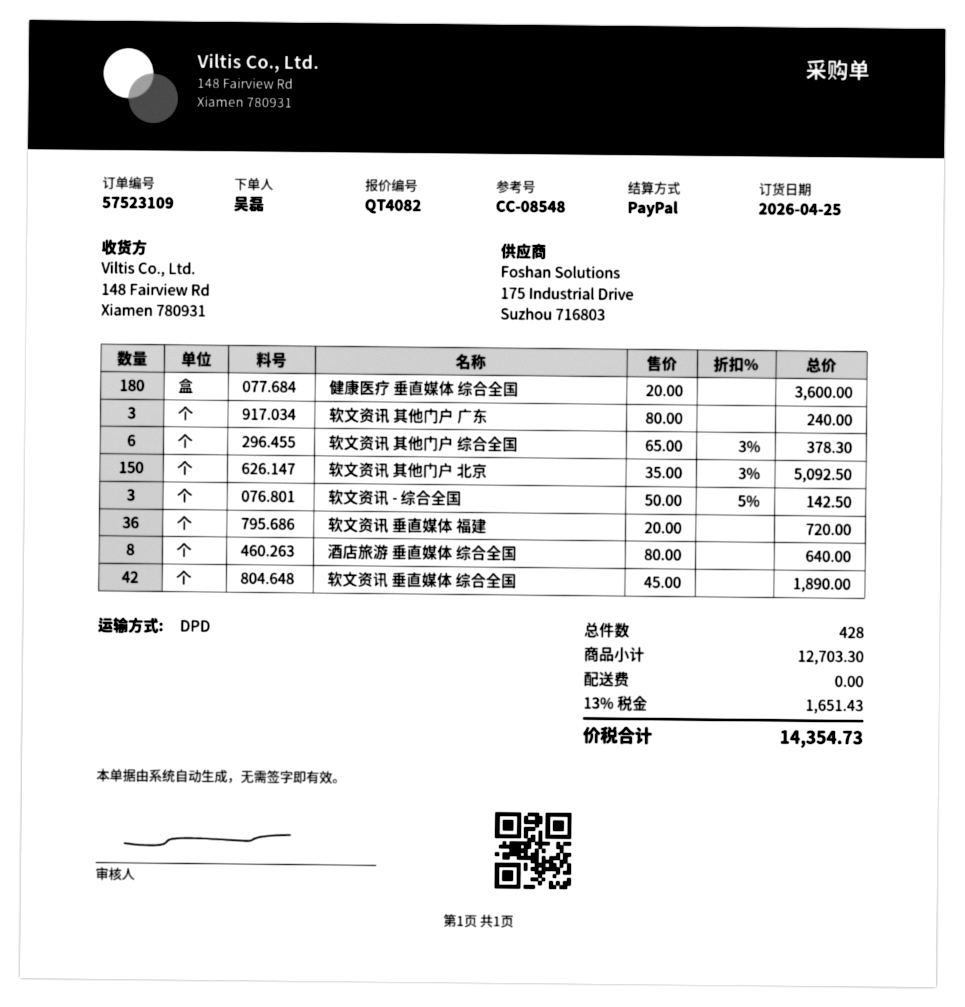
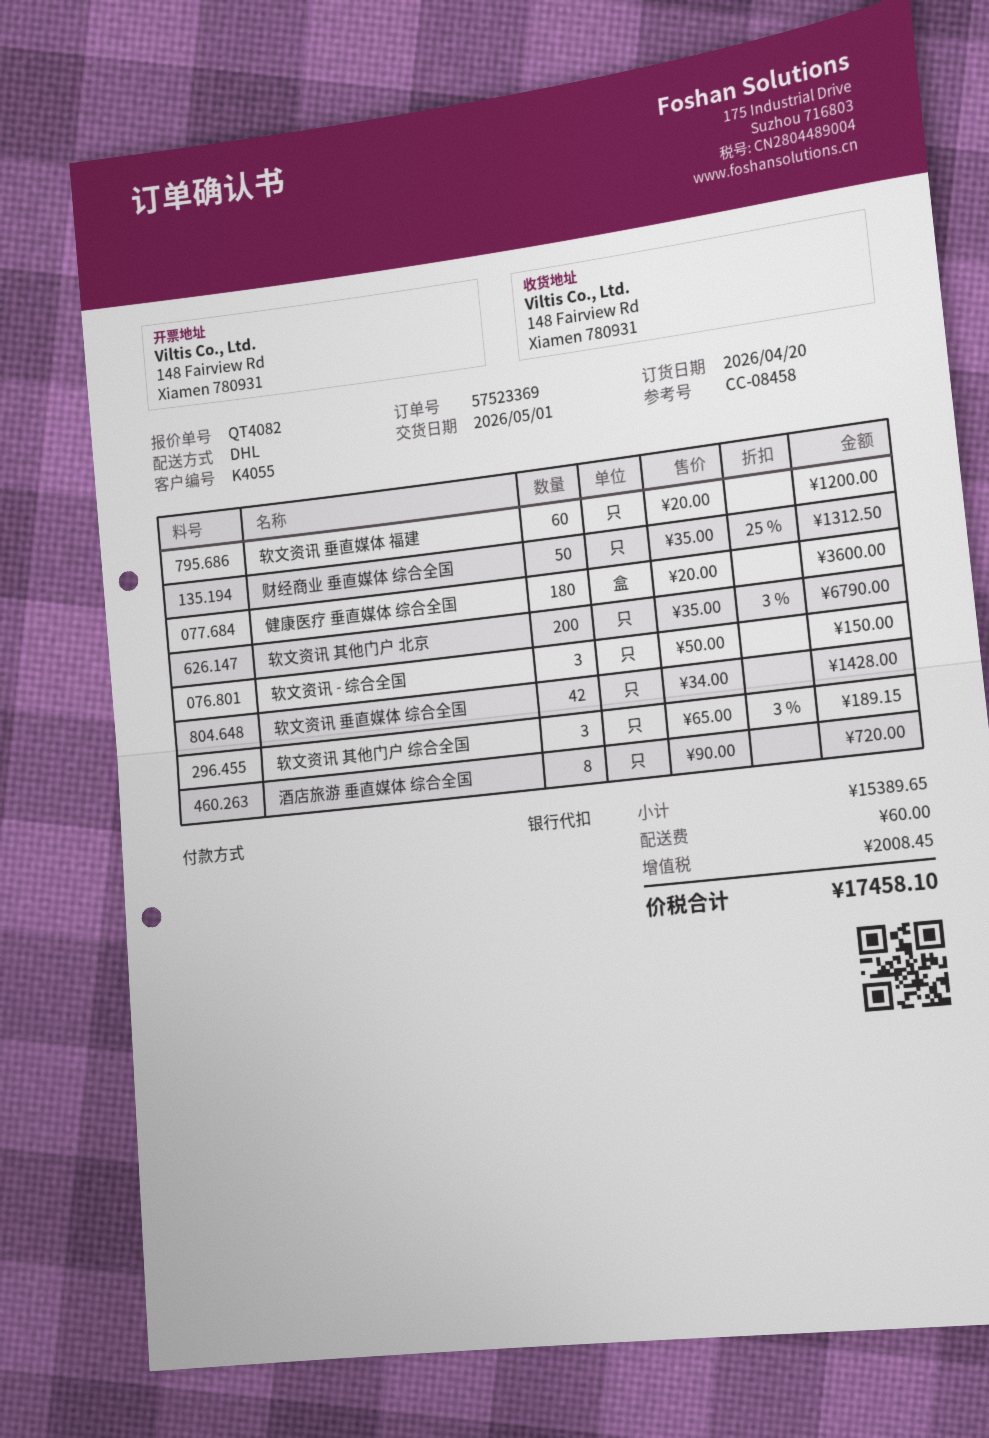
order number: 57523109 -> 57523369
order date: 2026-04-25 -> 2026-04-20
reference: CC-08548 -> CC-08458
payment method: PayPal -> direct debit
shipping method: DPD -> DHL
软文资讯 其他门户 广东: 3 x 80.00 = 240.00 -> none
软文资讯 其他门户 综合全国: 6 x 65.00 - 3% = 378.30 -> 3 x 65.00 - 3% = 189.15
软文资讯 其他门户 北京: 150 x 35.00 - 3% = 5092.50 -> 200 x 35.00 - 3% = 6790.00
软文资讯 - 综合全国: 3 x 50.00 - 5% = 142.50 -> 3 x 50.00 = 150.00
软文资讯 垂直媒体 福建: 36 x 20.00 = 720.00 -> 60 x 20.00 = 1200.00
酒店旅游 垂直媒体 综合全国: 8 x 80.00 = 640.00 -> 8 x 90.00 = 720.00
软文资讯 垂直媒体 综合全国: 42 x 45.00 = 1890.00 -> 42 x 34.00 = 1428.00
财经商业 垂直媒体 综合全国: none -> 50 x 35.00 - 25% = 1312.50
subtotal: 12703.30 -> 15389.65
shipping: 0.00 -> 60.00
tax: 1651.43 -> 2008.45
total: 14354.73 -> 17458.10

